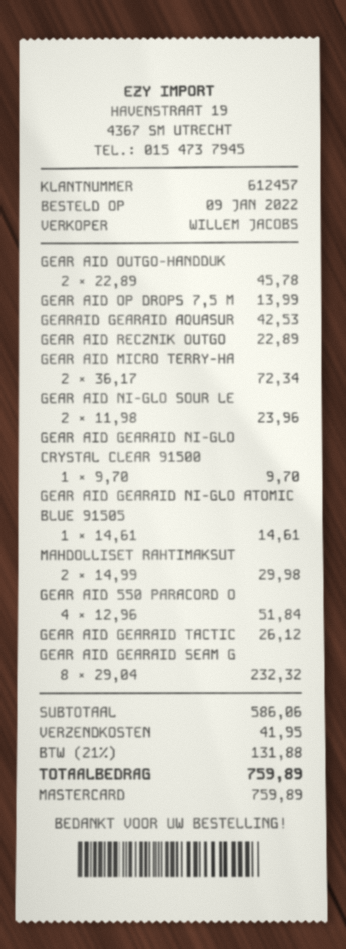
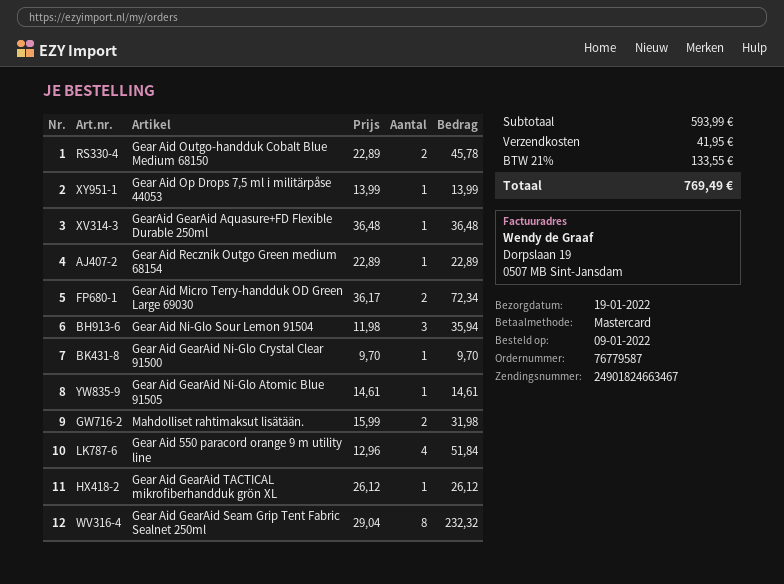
GEARAID GEARAID AQUASUR: 1 x 42.53 = 42.53 -> 1 x 36.48 = 36.48
GEAR AID NI-GLO SOUR LE: 2 x 11.98 = 23.96 -> 3 x 11.98 = 35.94
MAHDOLLISET RAHTIMAKSUT: 2 x 14.99 = 29.98 -> 2 x 15.99 = 31.98
subtotal: 586.06 -> 593.99
tax: 21% = 131.88 -> 21% = 133.55
total: 759.89 -> 769.49

